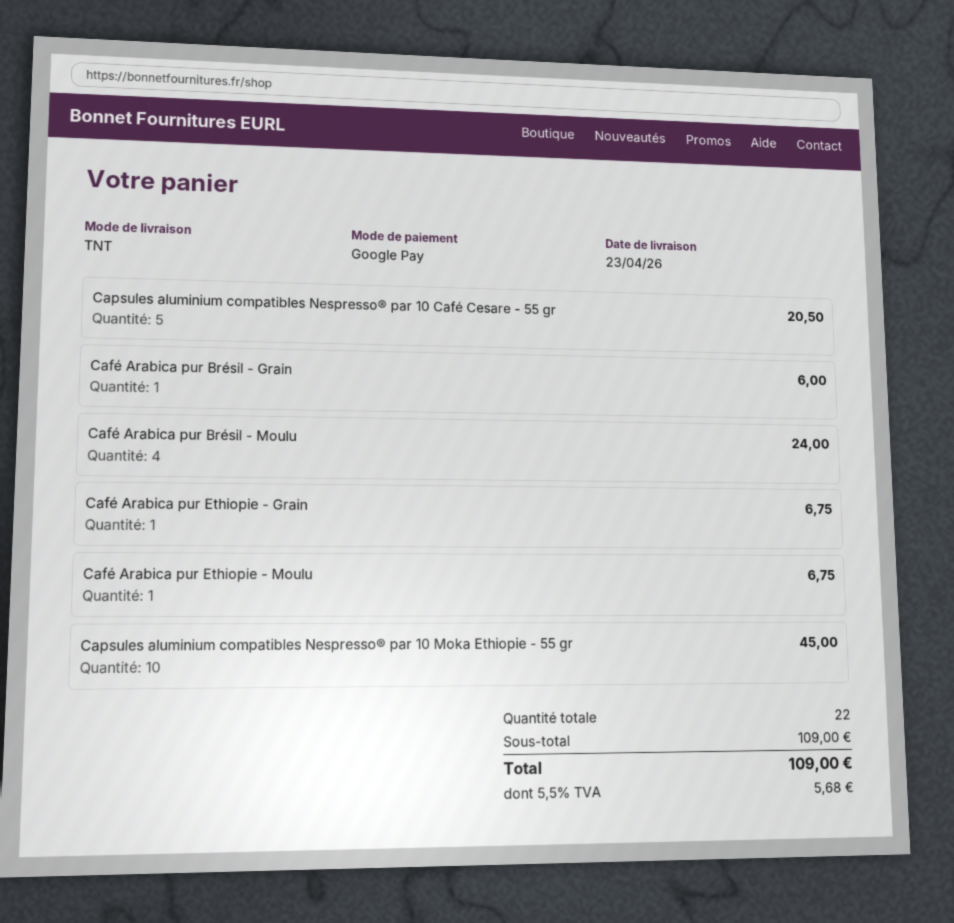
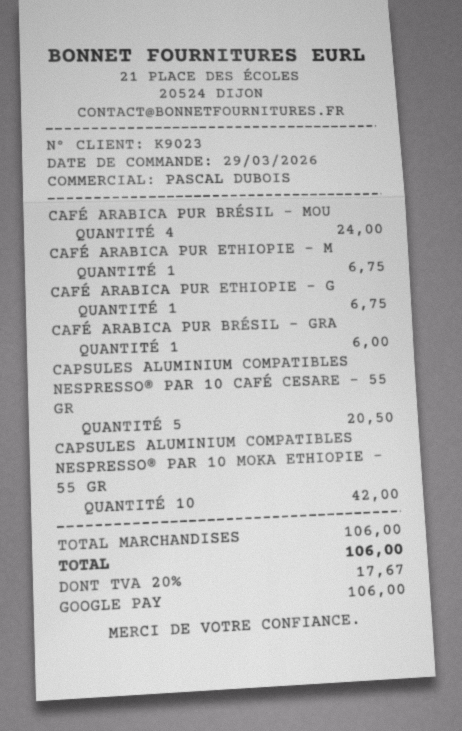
Capsules aluminium compatibles Nespresso® par 10 Moka Ethiopie - 55 gr: 10 for 45.00 -> 10 for 42.00
subtotal: 109.00 -> 106.00
tax: 5.5% = 5.68 -> 20% = 17.67
total: 109.00 -> 106.00

